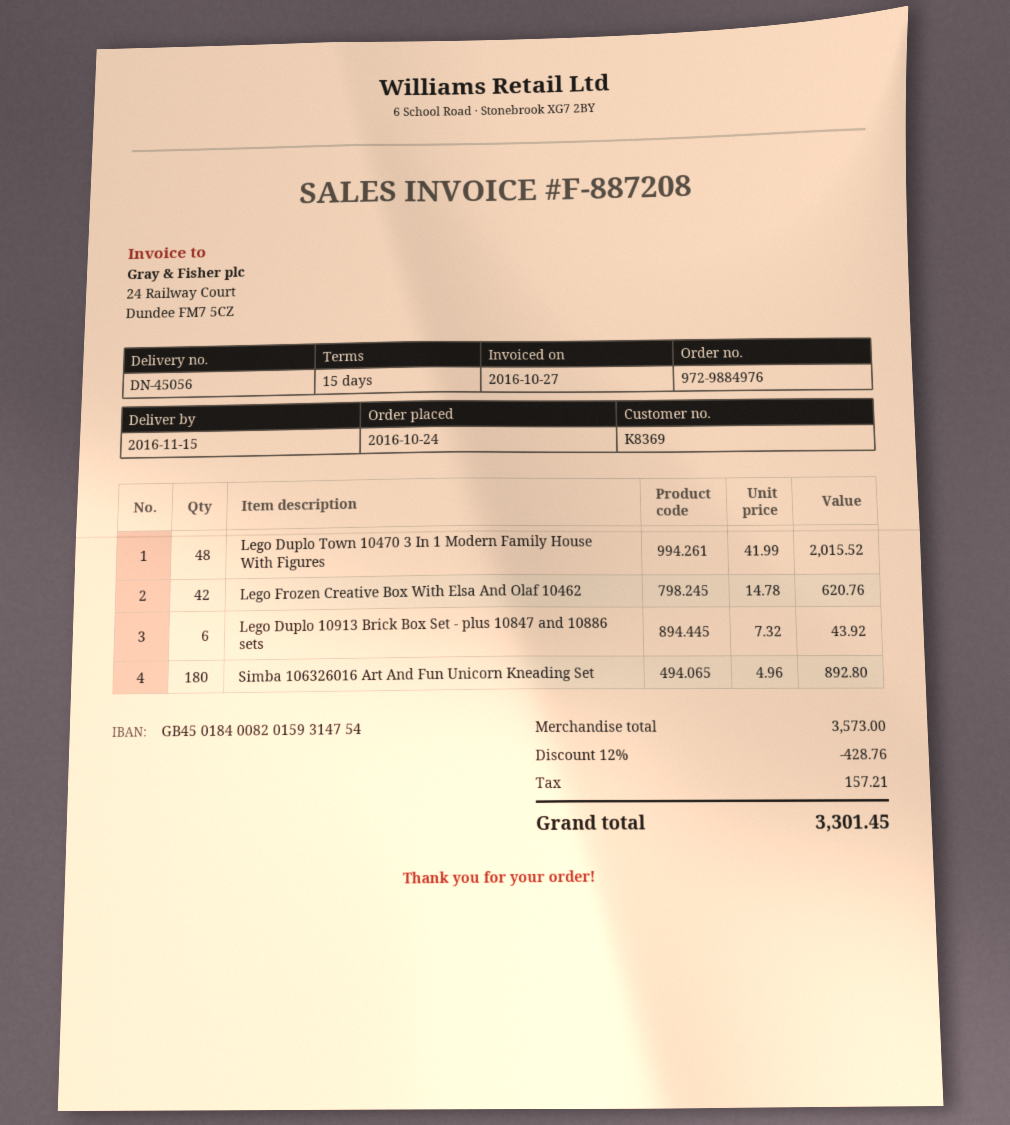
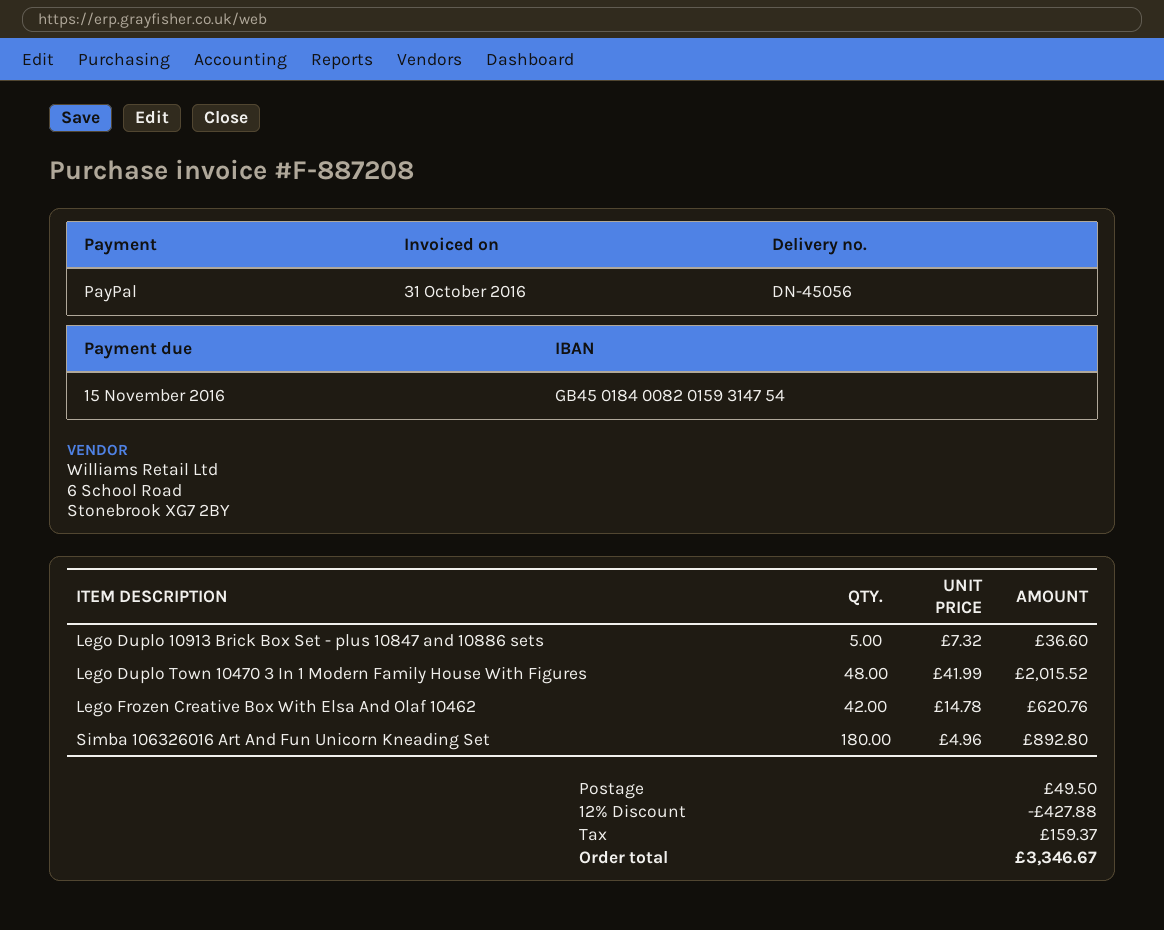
invoice date: 2016-10-27 -> 2016-10-31
Lego Duplo 10913 Brick Box Set - plus 10847 and 10886 sets: 6 x 7.32 = 43.92 -> 5 x 7.32 = 36.60
discount: 12% = 428.76 -> 12% = 427.88
shipping: none -> 49.50
tax: 157.21 -> 159.37
total: 3301.45 -> 3346.67

